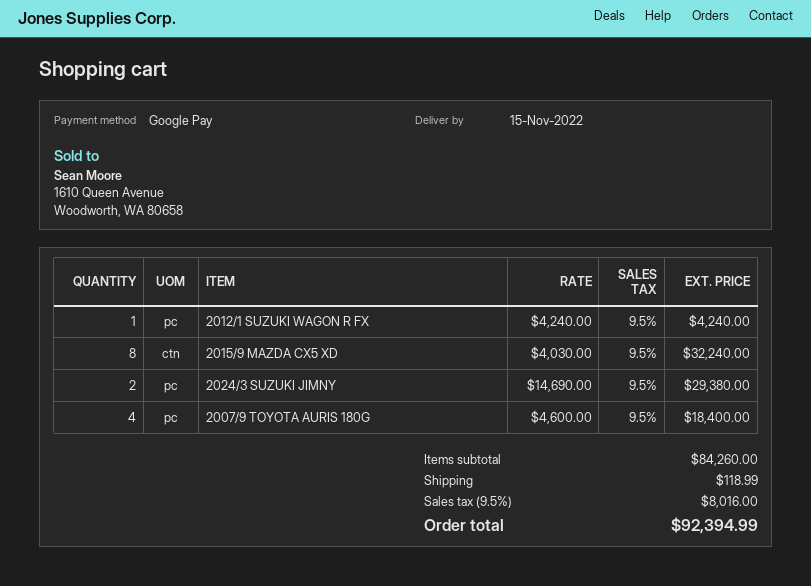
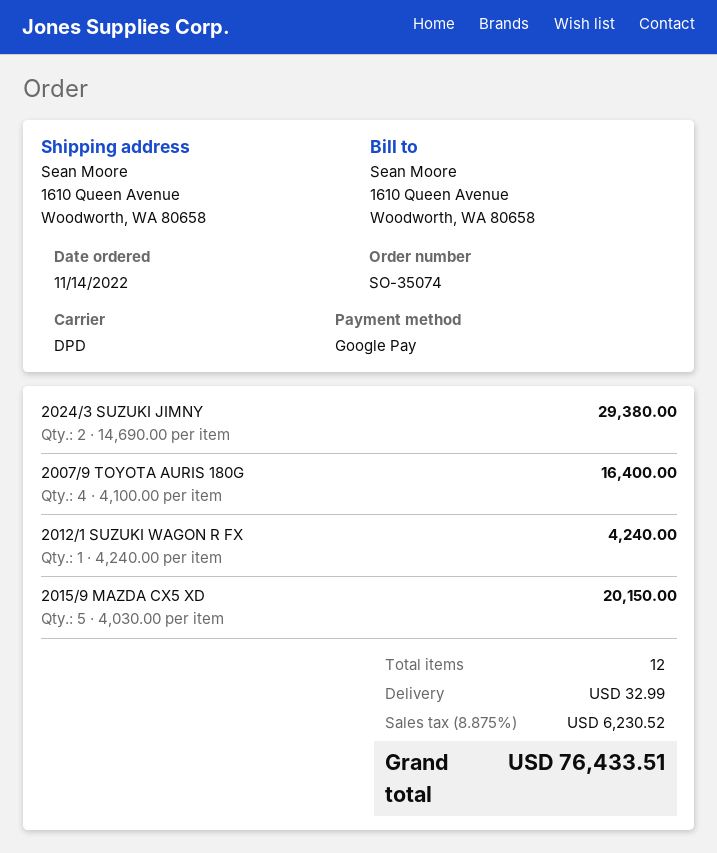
2015/9 MAZDA CX5 XD: 8 x 4030.00 = 32240.00 -> 5 x 4030.00 = 20150.00
2007/9 TOYOTA AURIS 180G: 4 x 4600.00 = 18400.00 -> 4 x 4100.00 = 16400.00
shipping: 118.99 -> 32.99
tax: 9.5% = 8016.00 -> 8.875% = 6230.52
total: 92394.99 -> 76433.51

